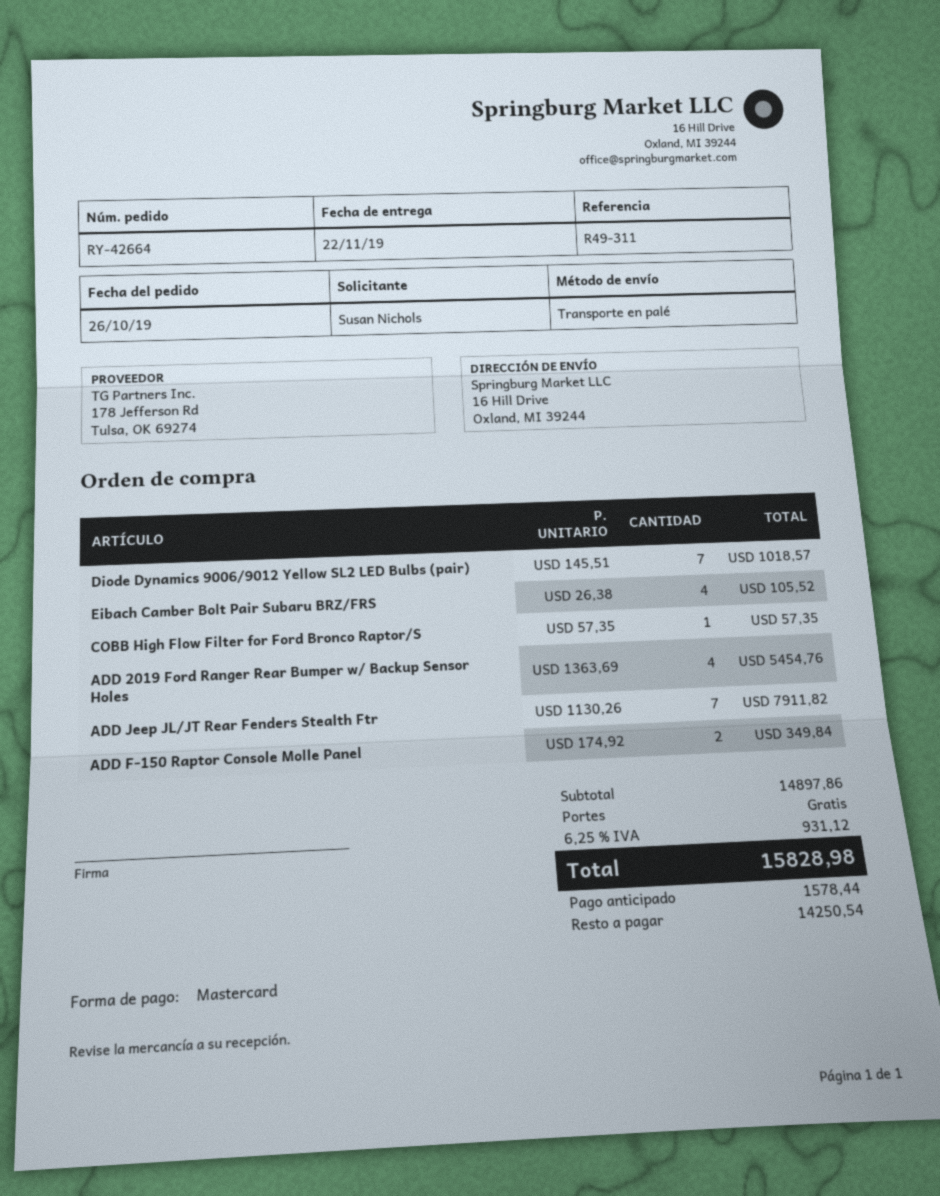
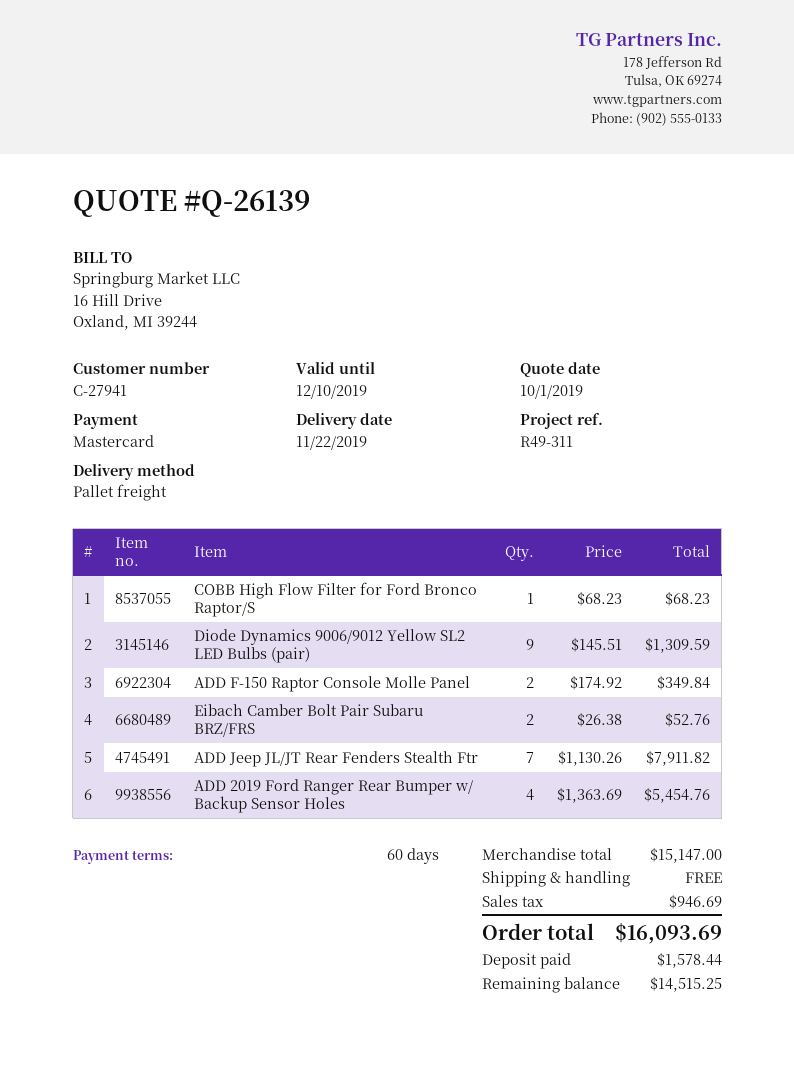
Diode Dynamics 9006/9012 Yellow SL2 LED Bulbs (pair): 7 x 145.51 = 1018.57 -> 9 x 145.51 = 1309.59
Eibach Camber Bolt Pair Subaru BRZ/FRS: 4 x 26.38 = 105.52 -> 2 x 26.38 = 52.76
COBB High Flow Filter for Ford Bronco Raptor/S: 1 x 57.35 = 57.35 -> 1 x 68.23 = 68.23
subtotal: 14897.86 -> 15147.00
tax: 931.12 -> 946.69
total: 15828.98 -> 16093.69
balance: 14250.54 -> 14515.25

